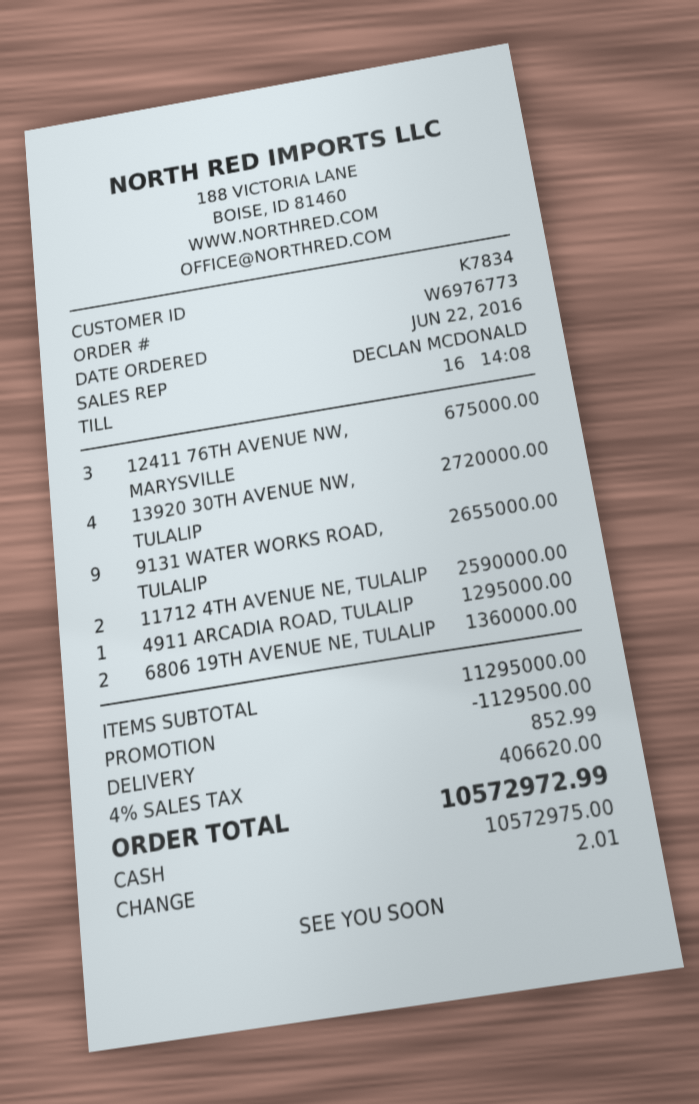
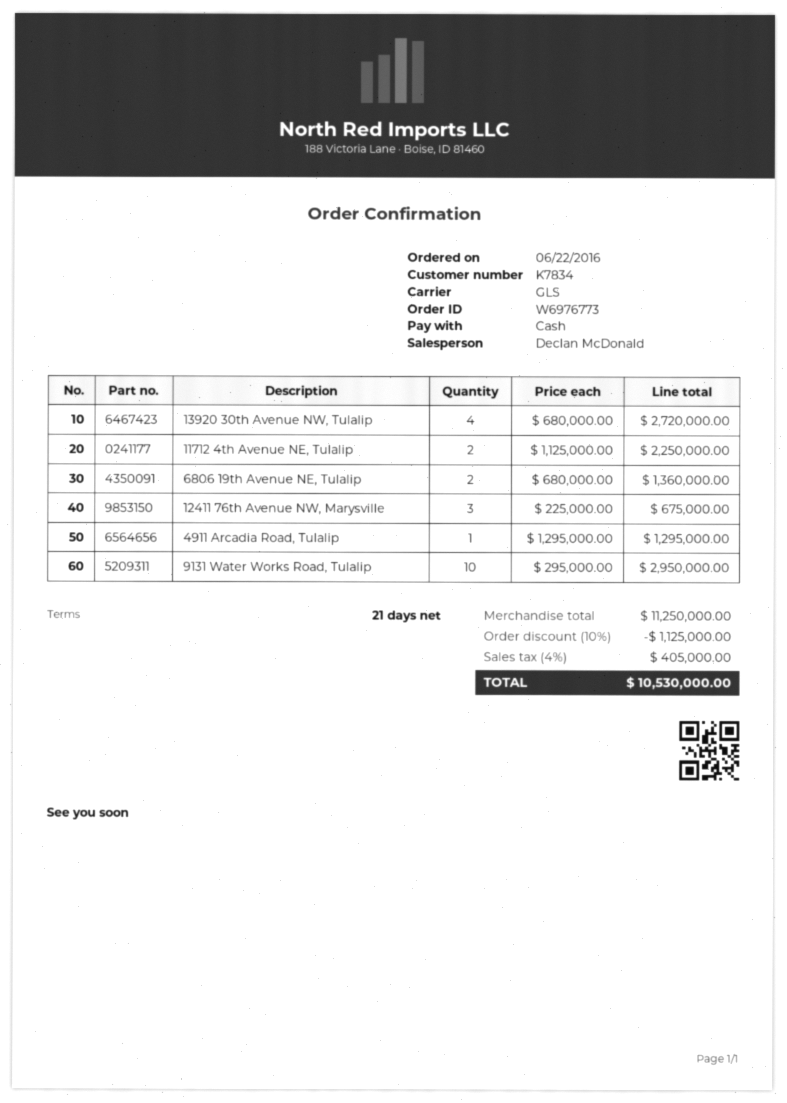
9131 WATER WORKS ROAD, TULALIP: 9 for 2655000.00 -> 10 for 2950000.00
11712 4TH AVENUE NE, TULALIP: 2 for 2590000.00 -> 2 for 2250000.00
subtotal: 11295000.00 -> 11250000.00
discount: 1129500.00 -> 1125000.00
shipping: 852.99 -> none
tax: 4% = 406620.00 -> 4% = 405000.00
total: 10572972.99 -> 10530000.00

